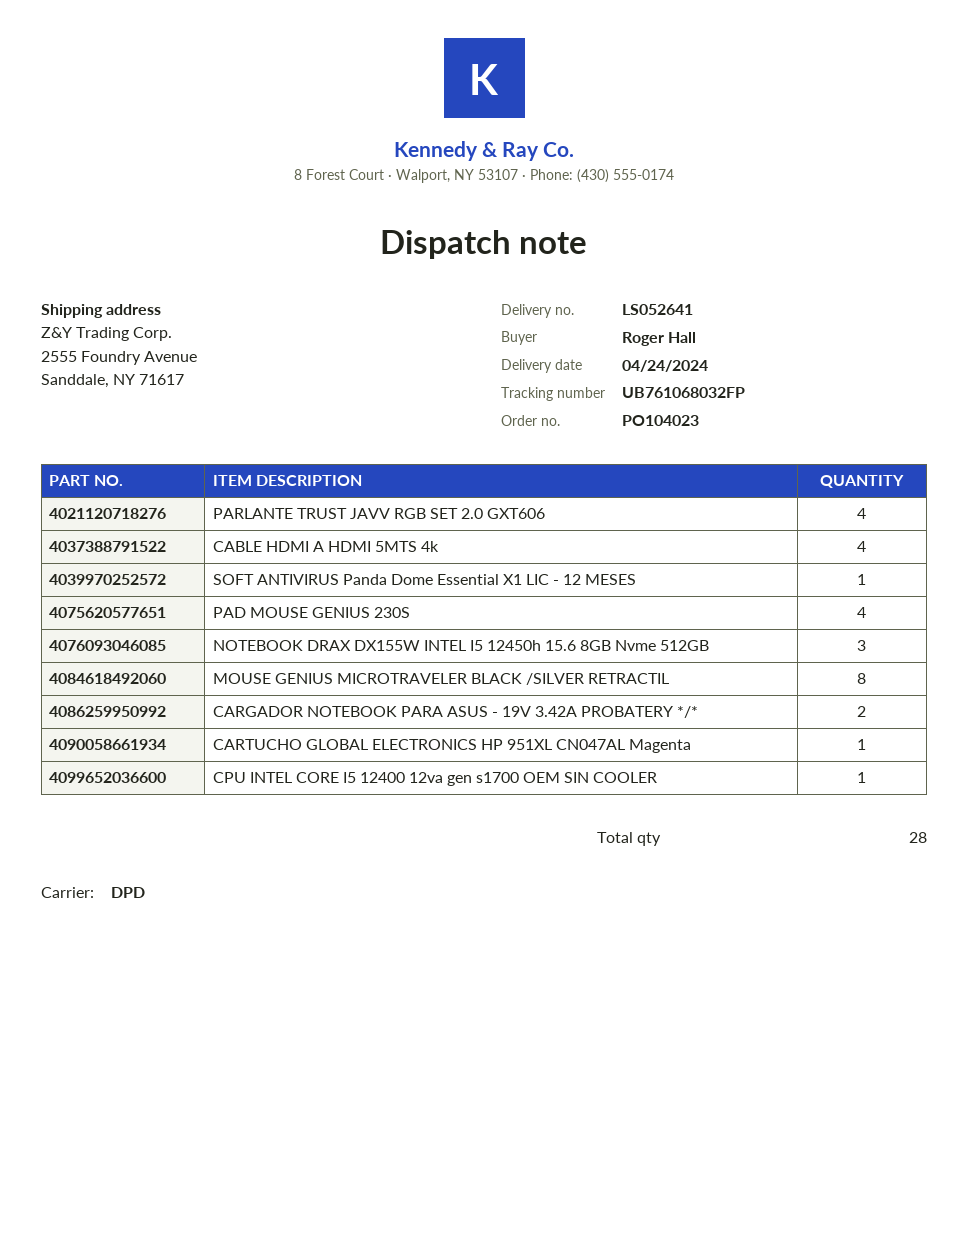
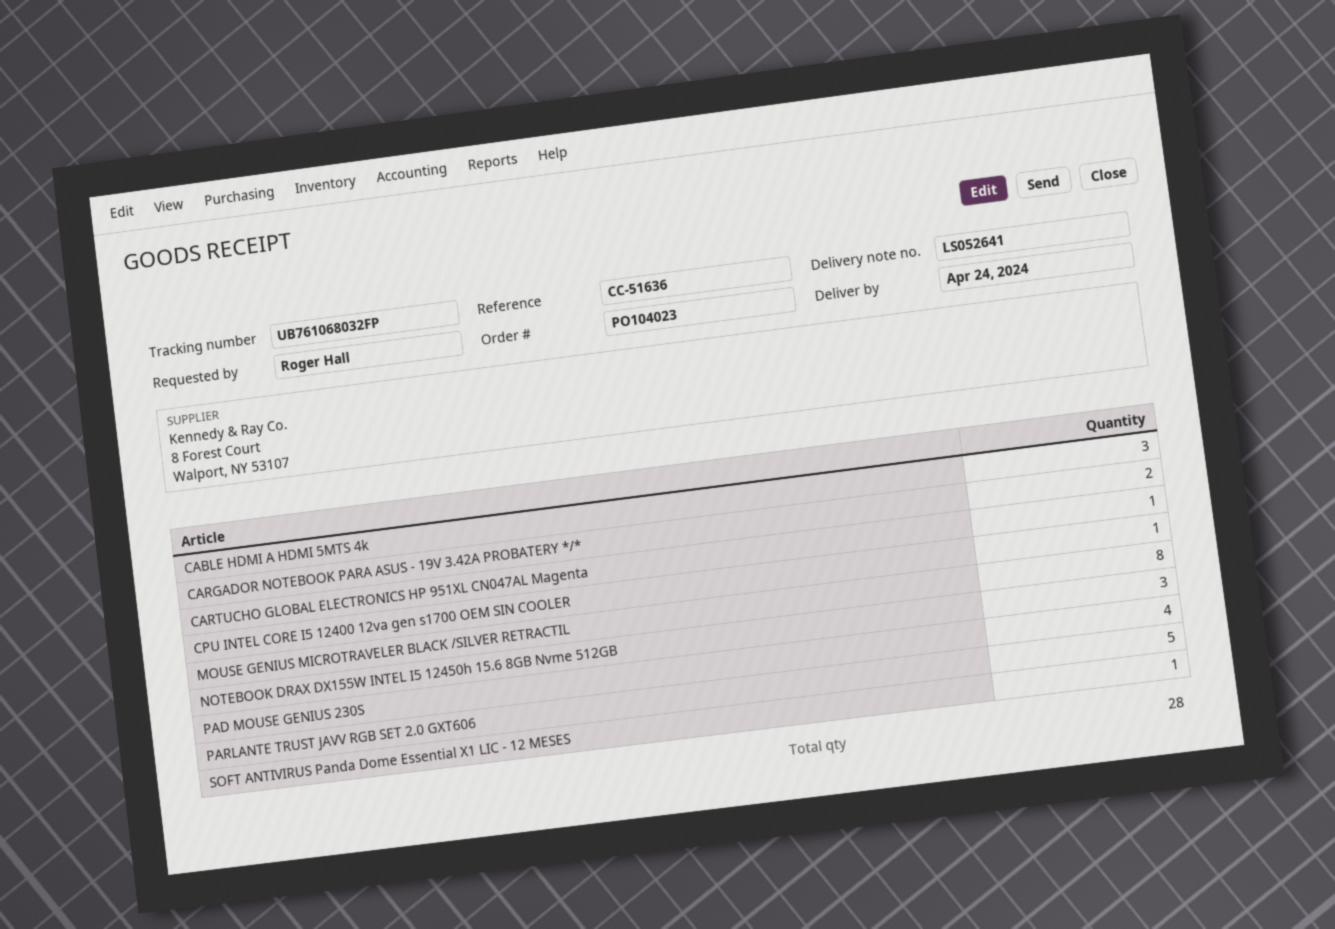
PARLANTE TRUST JAVV RGB SET 2.0 GXT606: 4 -> 5
CABLE HDMI A HDMI 5MTS 4k: 4 -> 3

